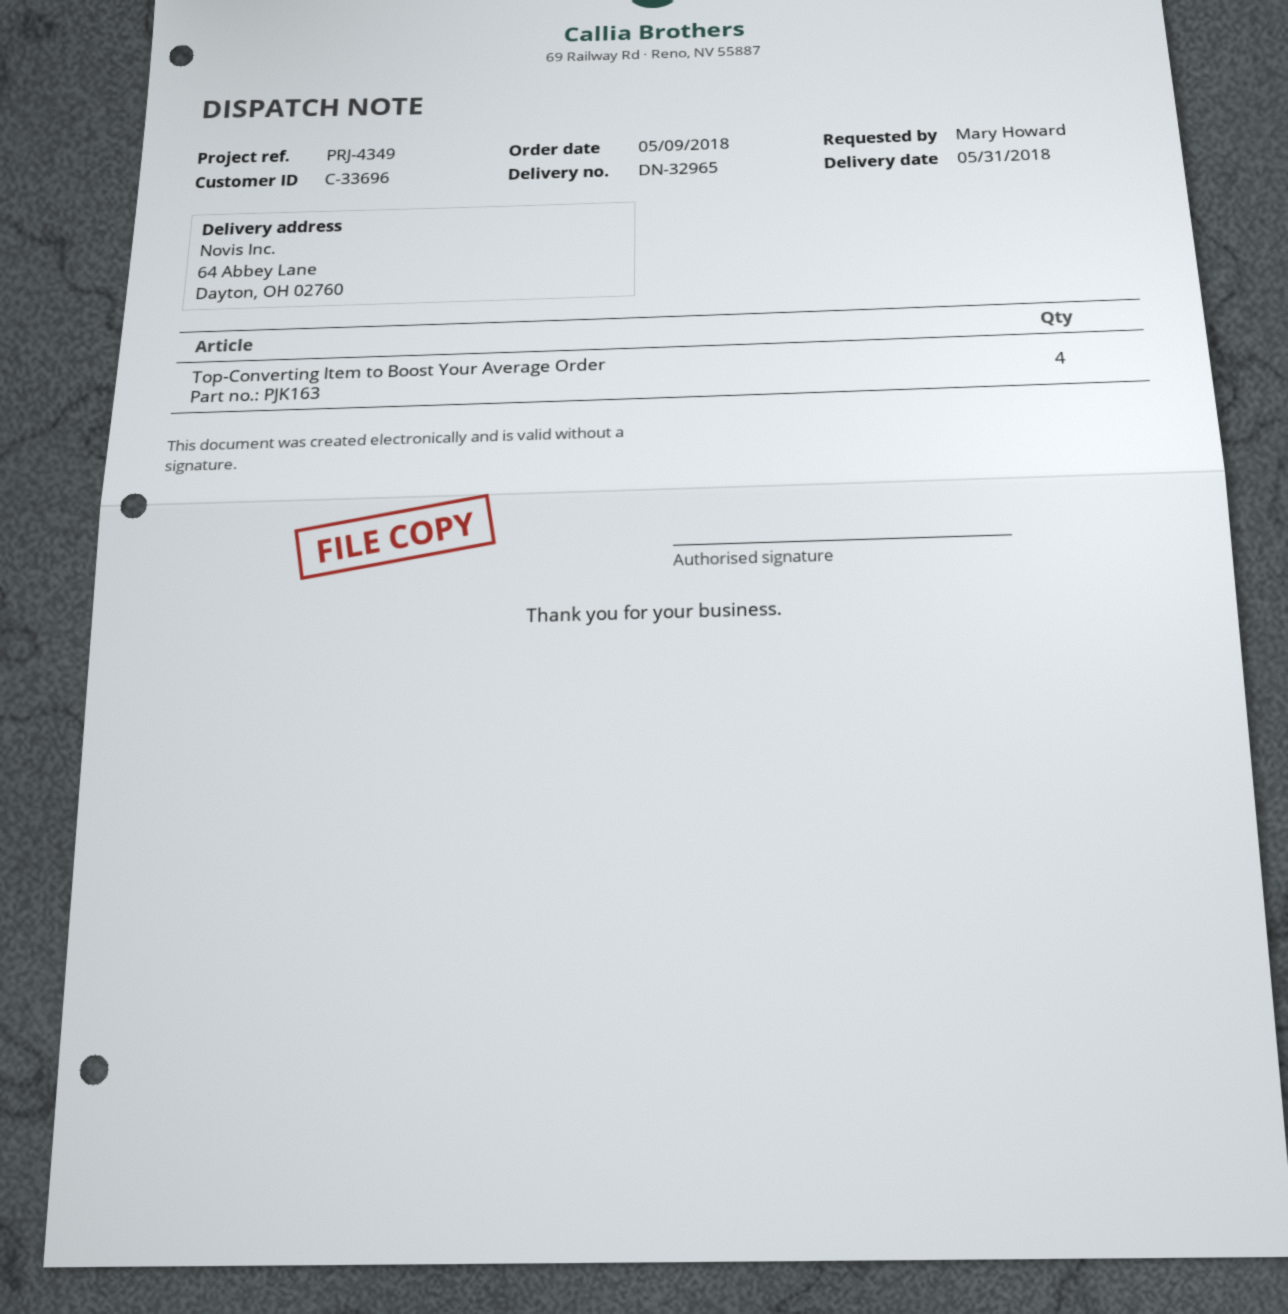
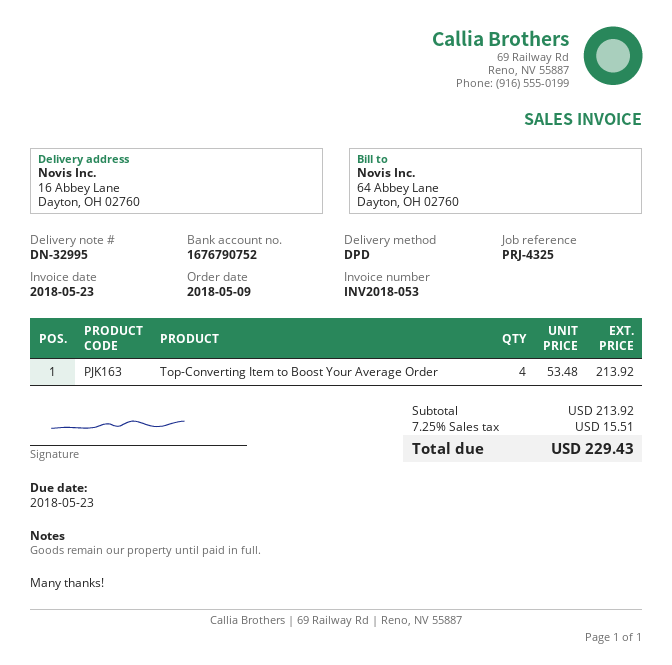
delivery note number: DN-32965 -> DN-32995
reference: PRJ-4349 -> PRJ-4325
ship to: 64 Abbey Lane, Dayton, OH 02760 -> 16 Abbey Lane, Dayton, OH 02760

